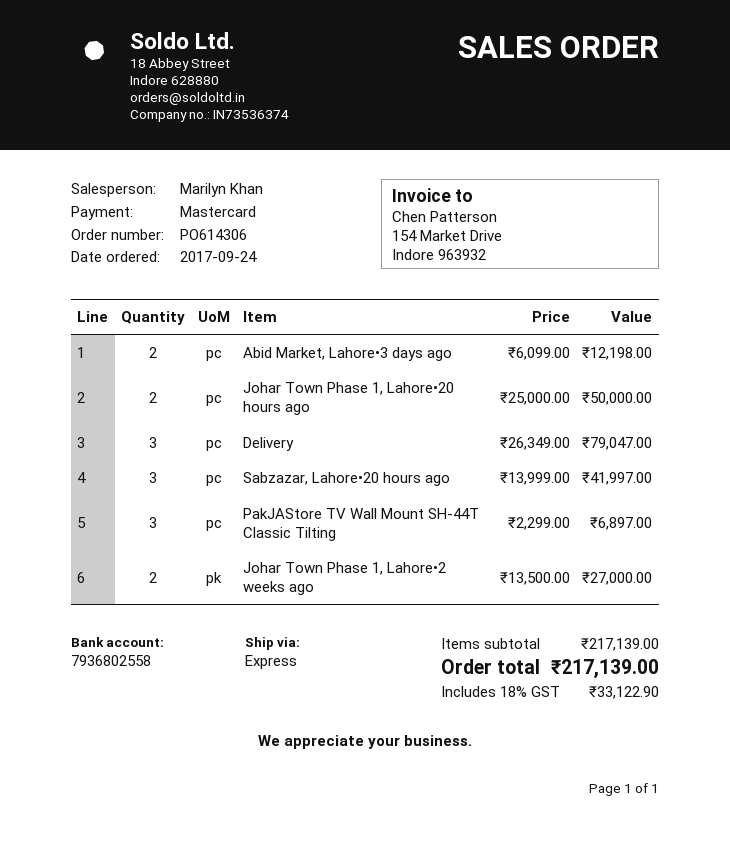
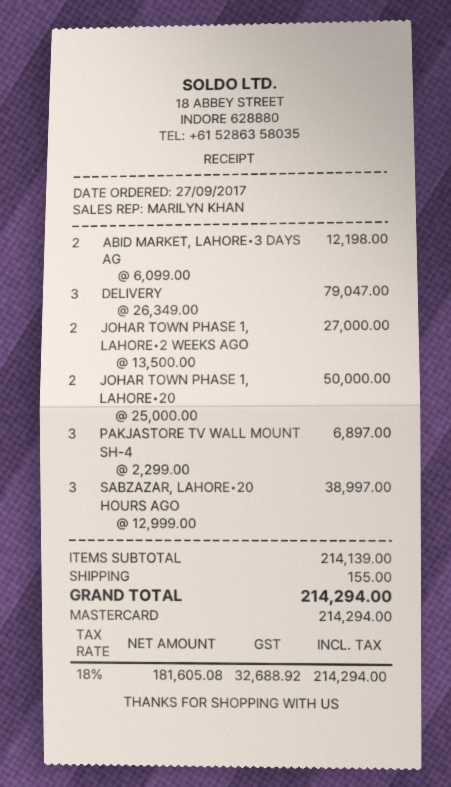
order date: 2017-09-24 -> 2017-09-27
Sabzazar, Lahore•20 hours ago: 3 x 13999.00 = 41997.00 -> 3 x 12999.00 = 38997.00
subtotal: 217139.00 -> 214139.00
shipping: none -> 155.00
tax: 18% = 33122.90 -> 18% = 32688.92
total: 217139.00 -> 214294.00

